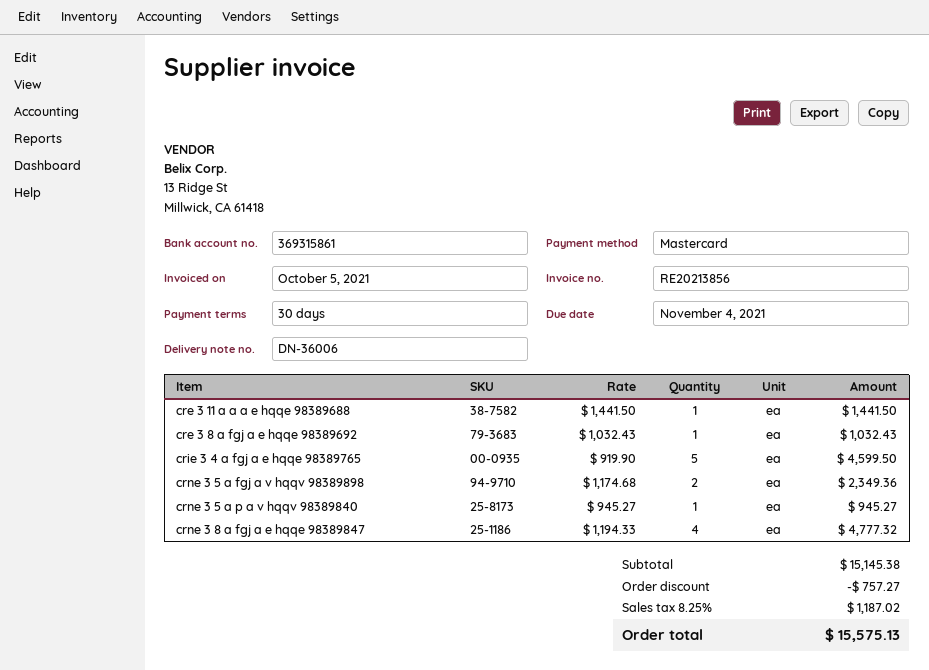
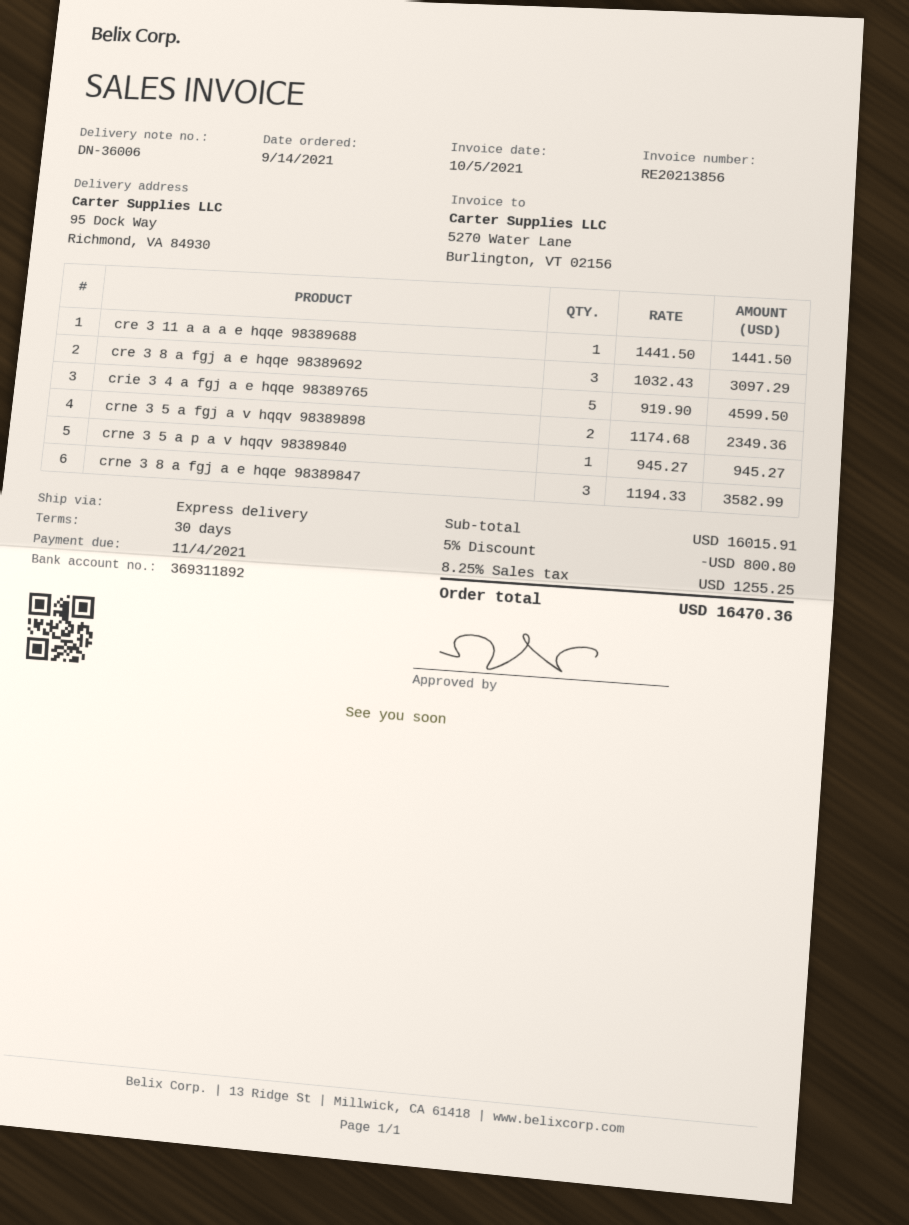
bank account: 369315861 -> 369311892
cre 3 8 a fgj a e hqqe 98389692: 1 x 1032.43 = 1032.43 -> 3 x 1032.43 = 3097.29
crne 3 8 a fgj a e hqqe 98389847: 4 x 1194.33 = 4777.32 -> 3 x 1194.33 = 3582.99
subtotal: 15145.38 -> 16015.91
discount: 757.27 -> 800.80
tax: 8.25% = 1187.02 -> 8.25% = 1255.25
total: 15575.13 -> 16470.36

